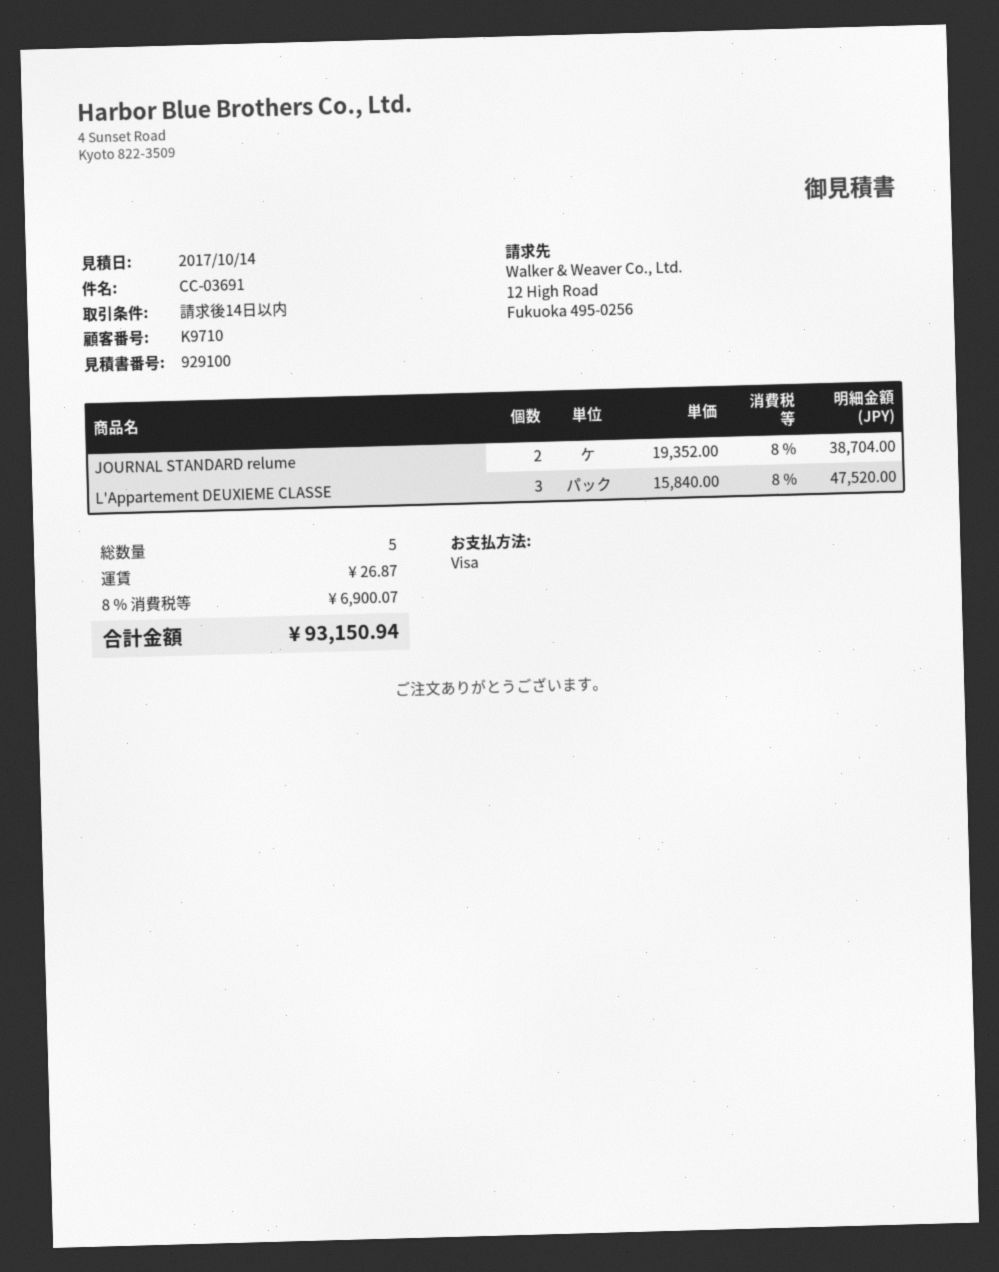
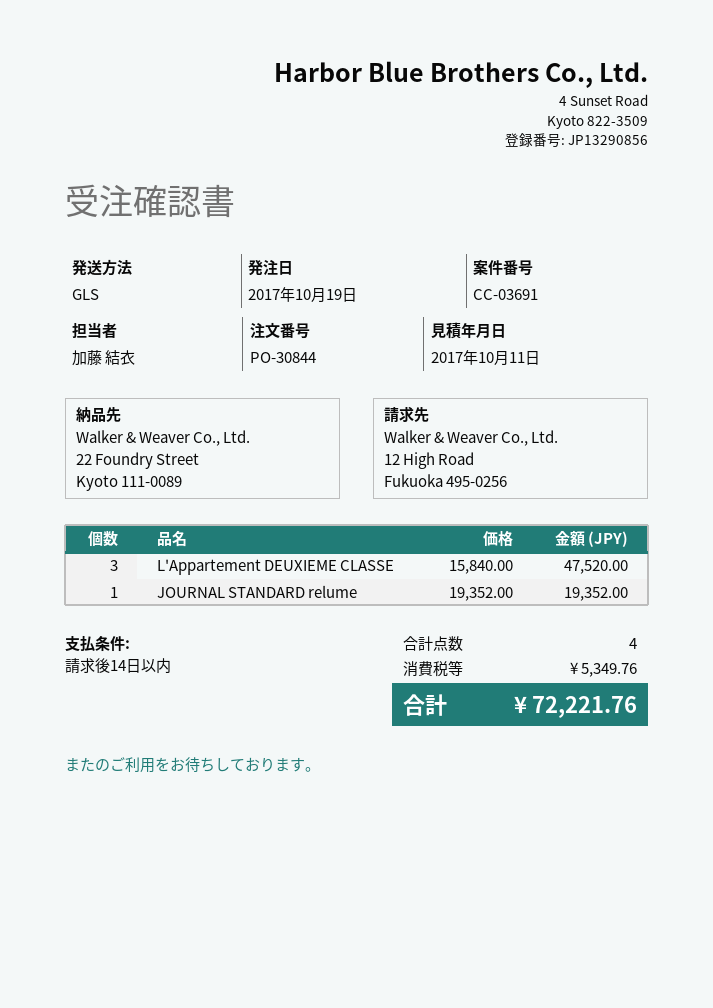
quote date: 2017-10-14 -> 2017-10-11
JOURNAL STANDARD relume: 2 x 19352.00 = 38704.00 -> 1 x 19352.00 = 19352.00
total quantity: 5 -> 4
shipping: 26.87 -> none
tax: 6900.07 -> 5349.76
total: 93150.94 -> 72221.76

